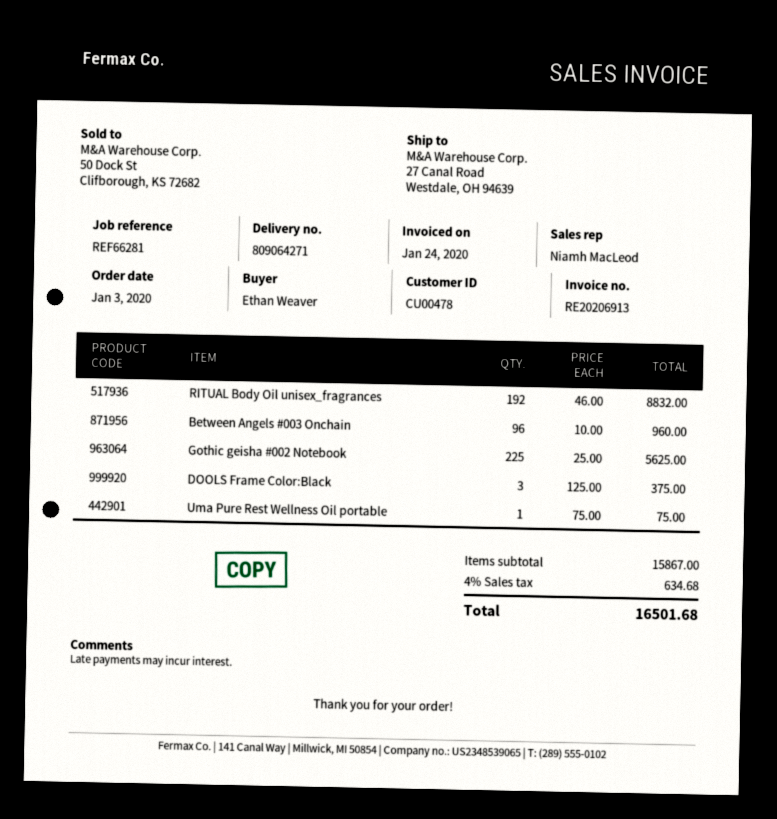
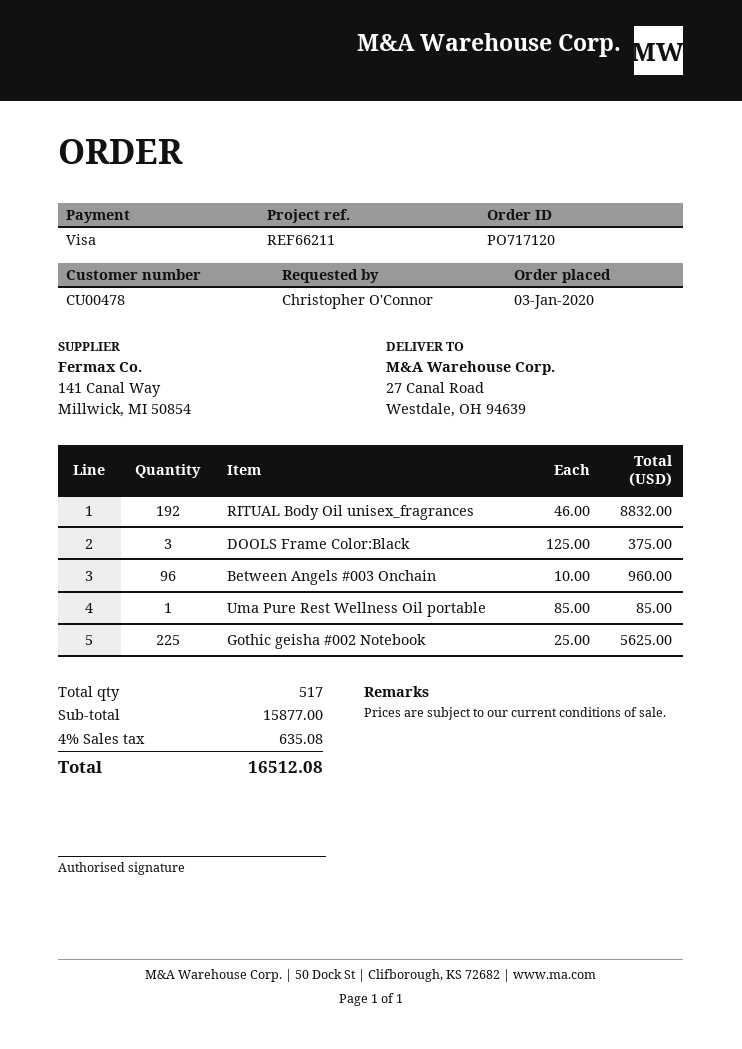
reference: REF66281 -> REF66211
ordered by: Ethan Weaver -> Christopher O'Connor
Uma Pure Rest Wellness Oil portable: 1 x 75.00 = 75.00 -> 1 x 85.00 = 85.00
subtotal: 15867.00 -> 15877.00
tax: 4% = 634.68 -> 4% = 635.08
total: 16501.68 -> 16512.08

